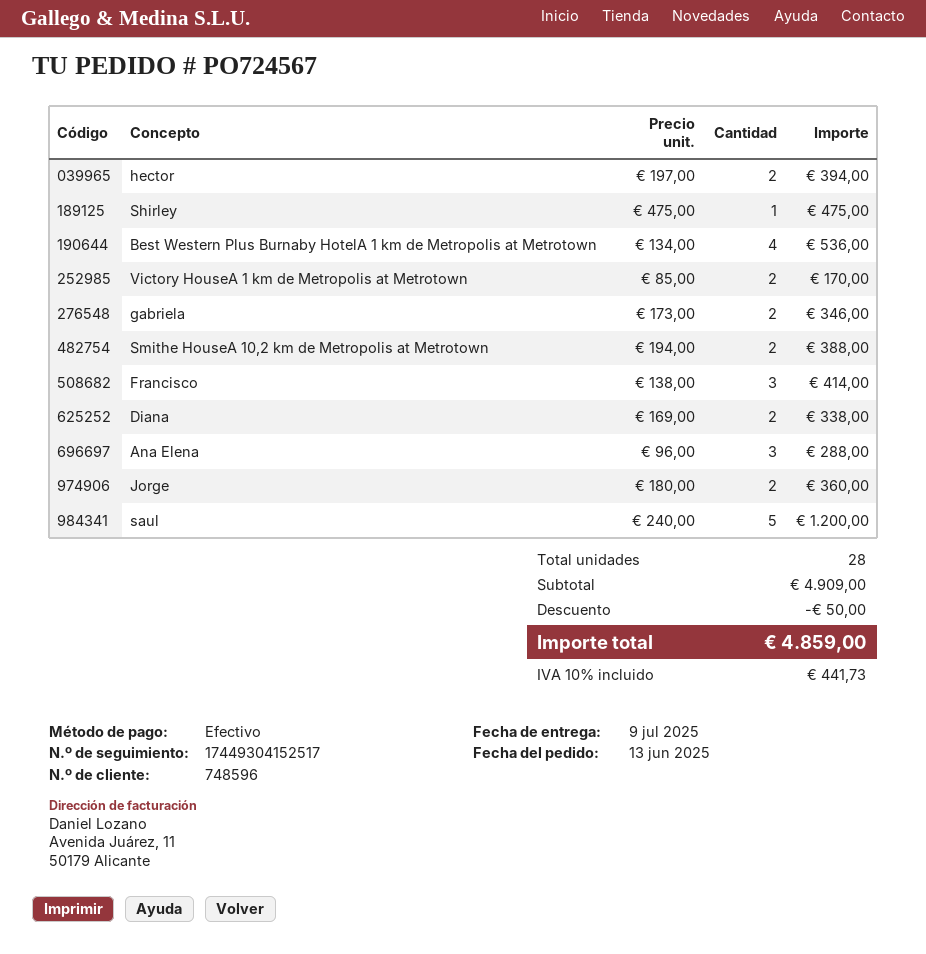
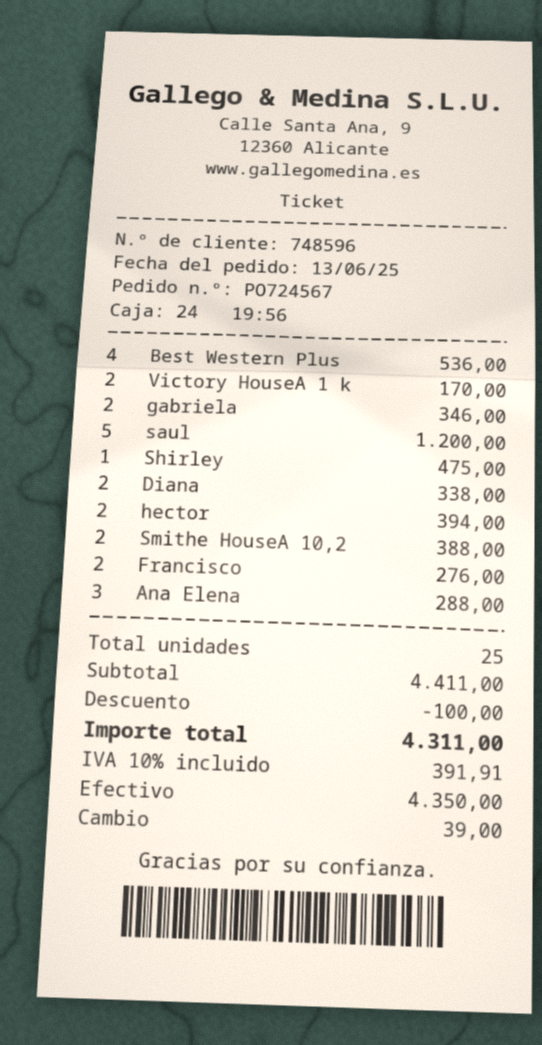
Francisco: 3 for 414.00 -> 2 for 276.00
Jorge: 2 for 360.00 -> none
total quantity: 28 -> 25
subtotal: 4909.00 -> 4411.00
discount: 50.00 -> 100.00
tax: 10% = 441.73 -> 10% = 391.91
total: 4859.00 -> 4311.00

